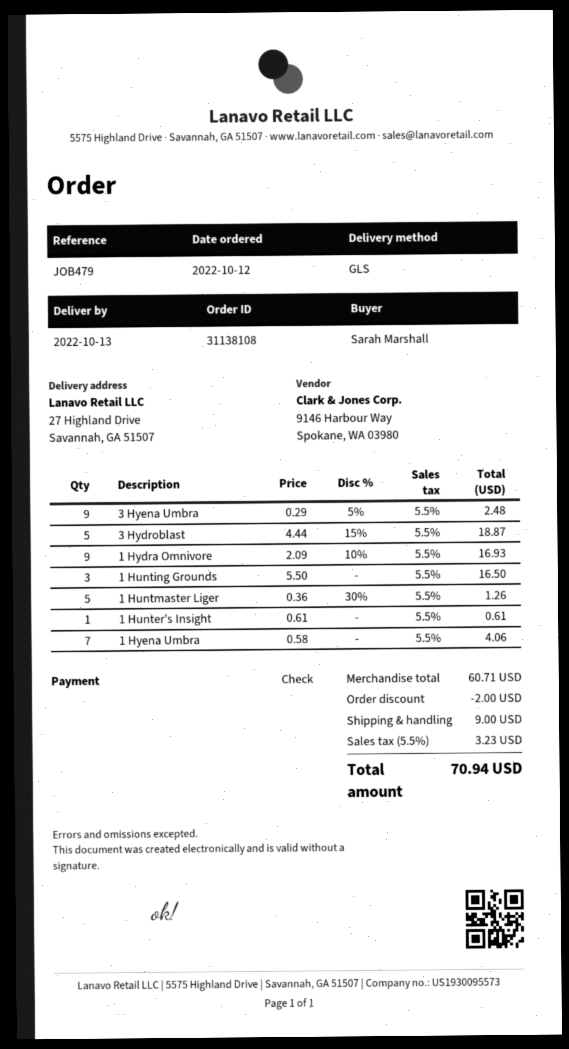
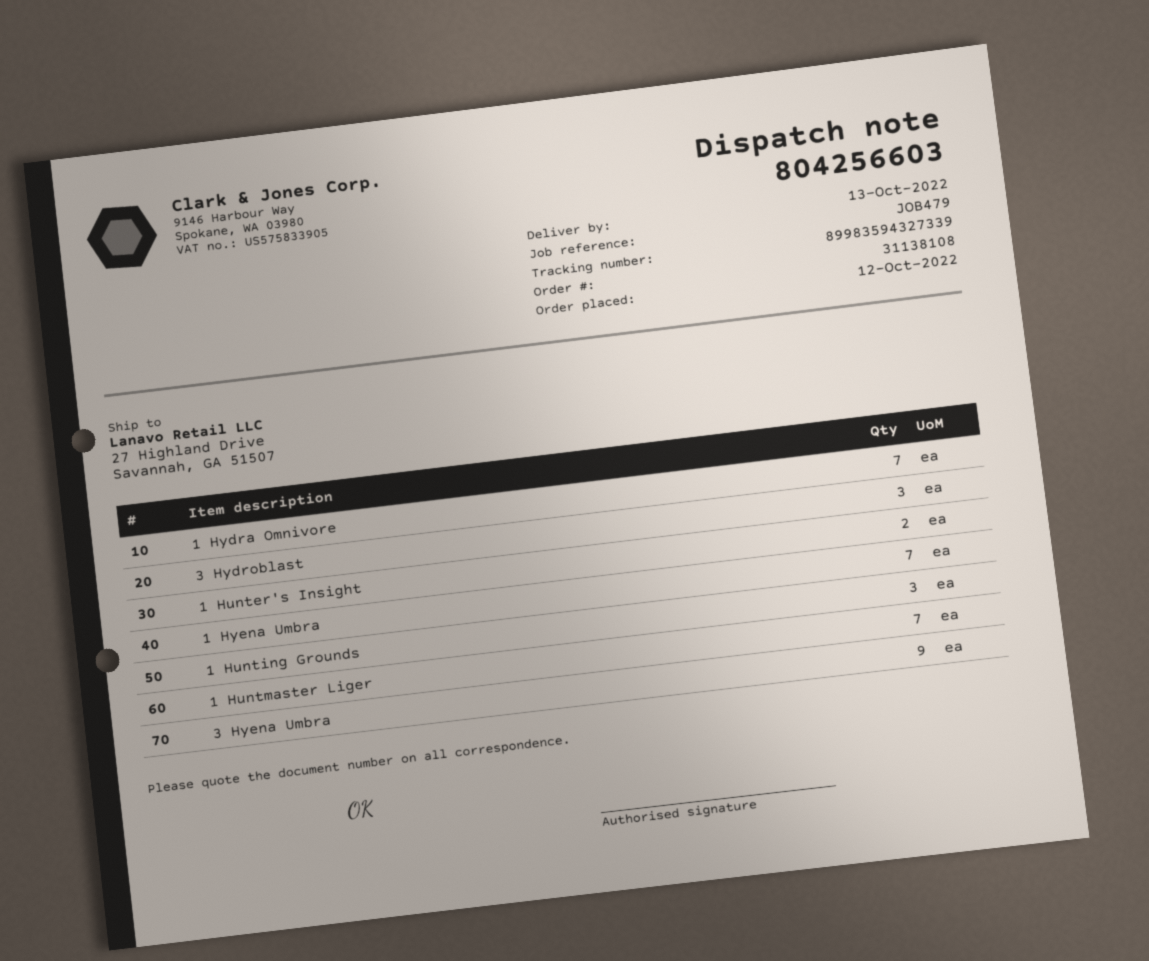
3 Hydroblast: 5 -> 3
1 Hydra Omnivore: 9 -> 7
1 Huntmaster Liger: 5 -> 7
1 Hunter's Insight: 1 -> 2

